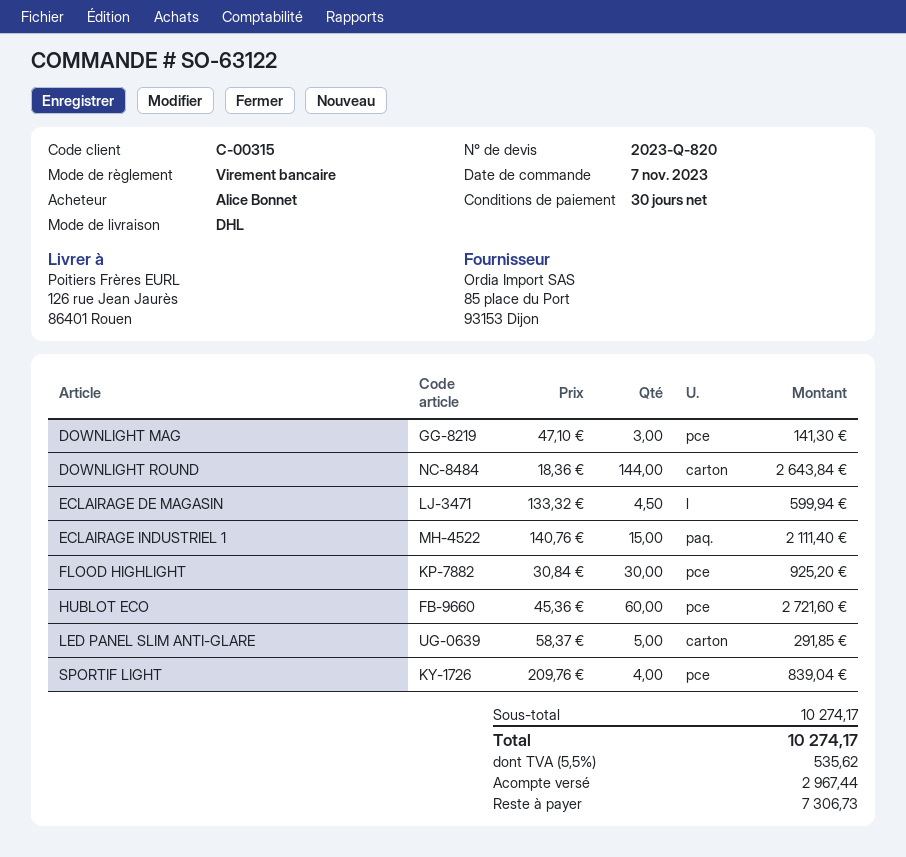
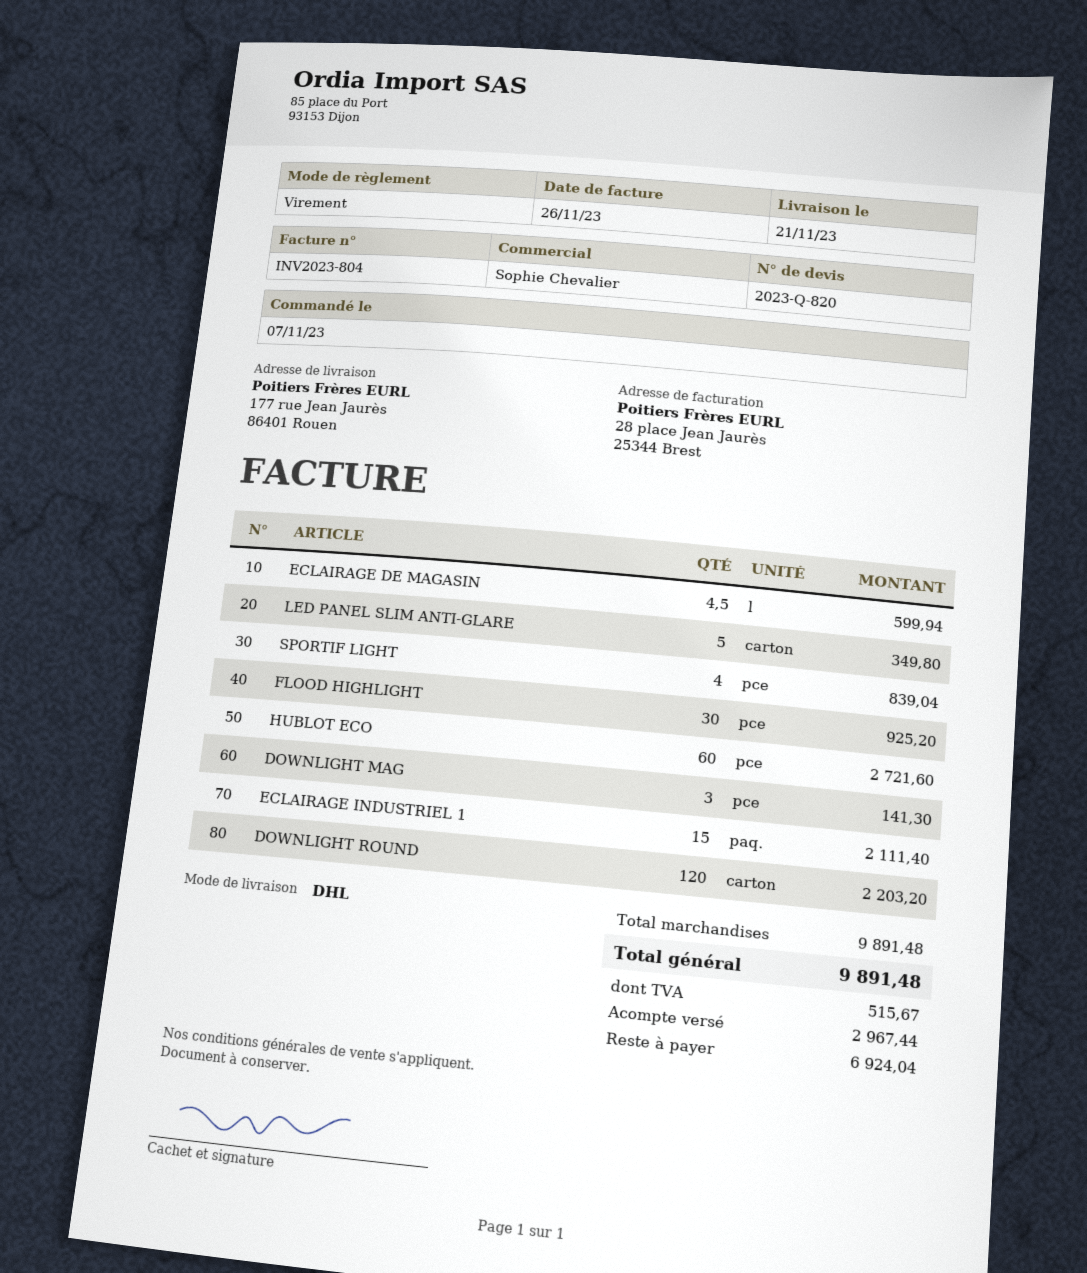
ship to: 126 rue Jean Jaurès, 86401 Rouen -> 177 rue Jean Jaurès, 86401 Rouen
DOWNLIGHT ROUND: 144 for 2643.84 -> 120 for 2203.20
LED PANEL SLIM ANTI-GLARE: 5 for 291.85 -> 5 for 349.80
subtotal: 10274.17 -> 9891.48
tax: 535.62 -> 515.67
total: 10274.17 -> 9891.48
balance: 7306.73 -> 6924.04

